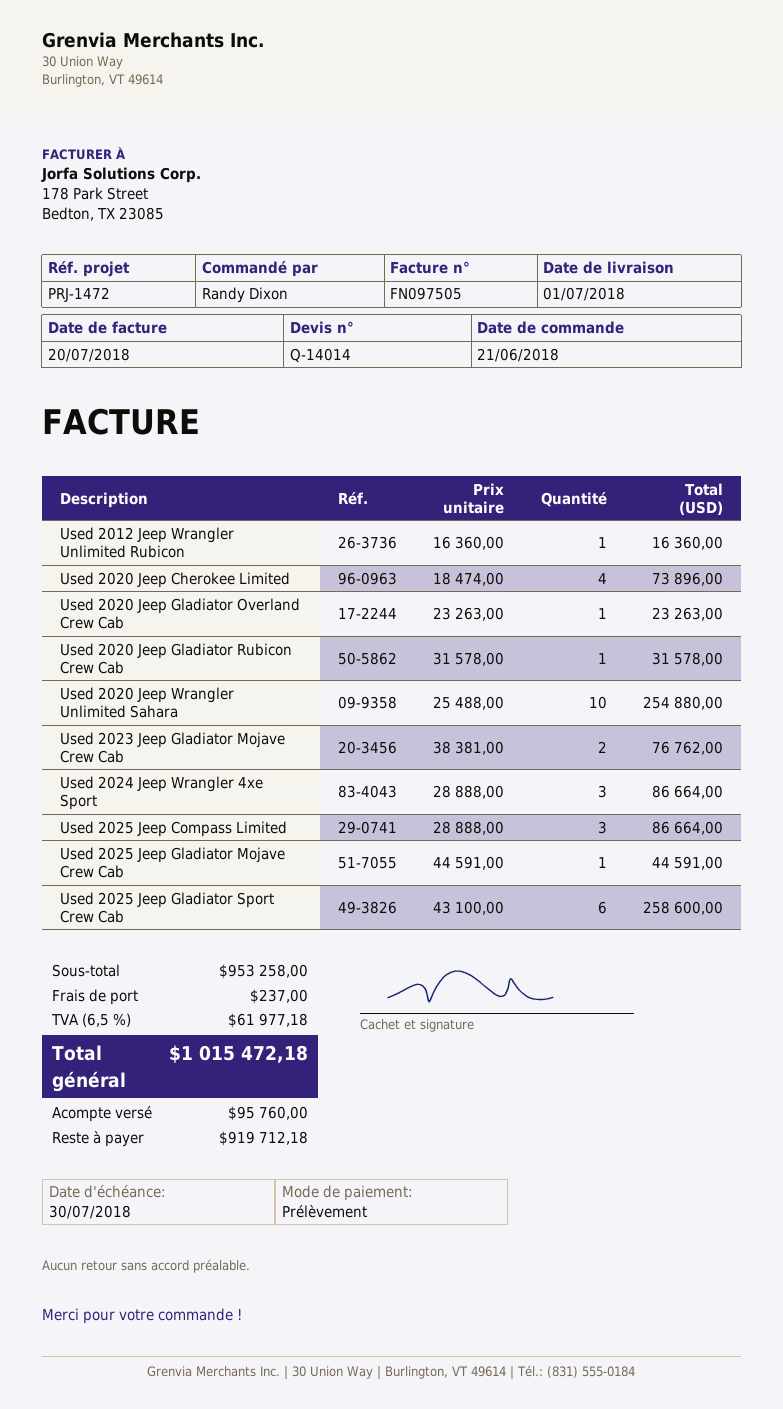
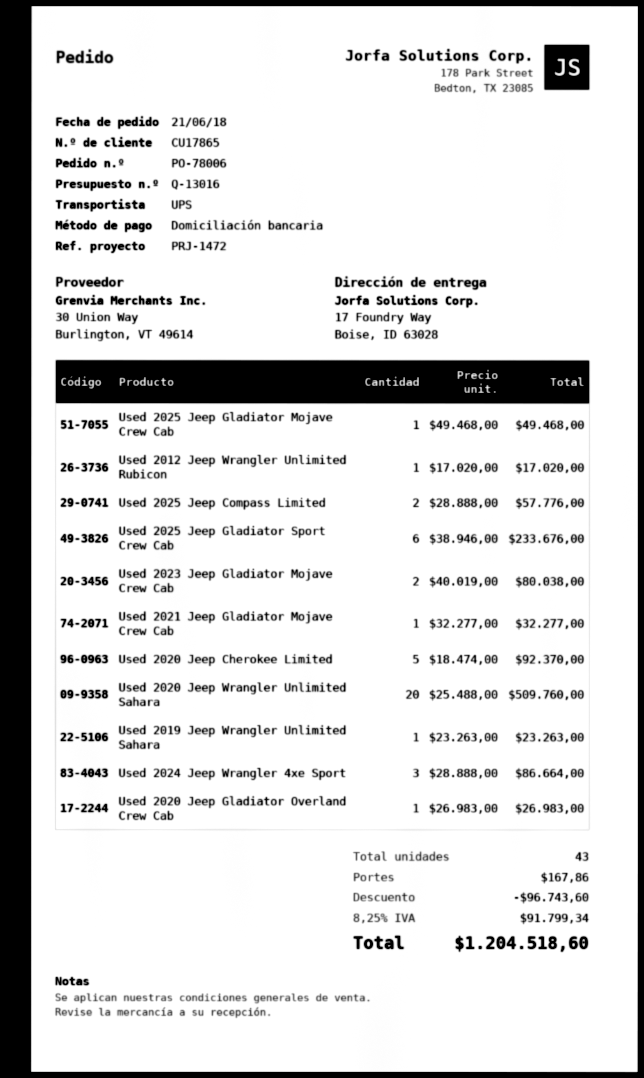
quote number: Q-14014 -> Q-13016
Used 2012 Jeep Wrangler Unlimited Rubicon: 1 x 16360.00 = 16360.00 -> 1 x 17020.00 = 17020.00
Used 2020 Jeep Cherokee Limited: 4 x 18474.00 = 73896.00 -> 5 x 18474.00 = 92370.00
Used 2020 Jeep Gladiator Overland Crew Cab: 1 x 23263.00 = 23263.00 -> 1 x 26983.00 = 26983.00
Used 2020 Jeep Gladiator Rubicon Crew Cab: 1 x 31578.00 = 31578.00 -> none
Used 2020 Jeep Wrangler Unlimited Sahara: 10 x 25488.00 = 254880.00 -> 20 x 25488.00 = 509760.00
Used 2023 Jeep Gladiator Mojave Crew Cab: 2 x 38381.00 = 76762.00 -> 2 x 40019.00 = 80038.00
Used 2025 Jeep Compass Limited: 3 x 28888.00 = 86664.00 -> 2 x 28888.00 = 57776.00
Used 2025 Jeep Gladiator Mojave Crew Cab: 1 x 44591.00 = 44591.00 -> 1 x 49468.00 = 49468.00
Used 2025 Jeep Gladiator Sport Crew Cab: 6 x 43100.00 = 258600.00 -> 6 x 38946.00 = 233676.00
Used 2021 Jeep Gladiator Mojave Crew Cab: none -> 1 x 32277.00 = 32277.00
Used 2019 Jeep Wrangler Unlimited Sahara: none -> 1 x 23263.00 = 23263.00
discount: none -> 96743.60
shipping: 237.00 -> 167.86
tax: 6.5% = 61977.18 -> 8.25% = 91799.34
total: 1015472.18 -> 1204518.60

